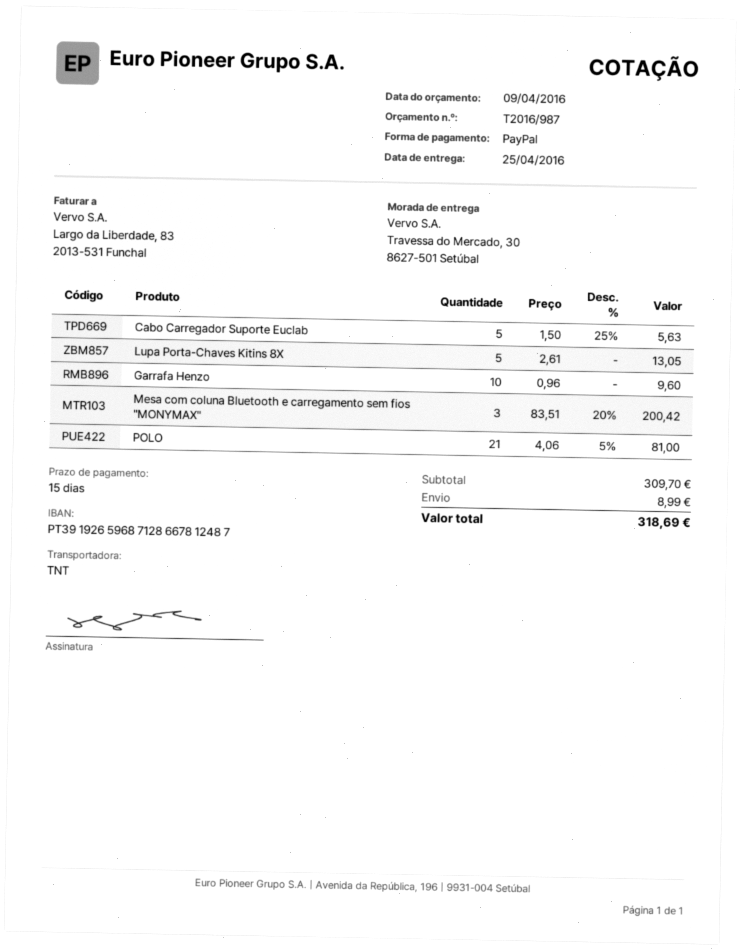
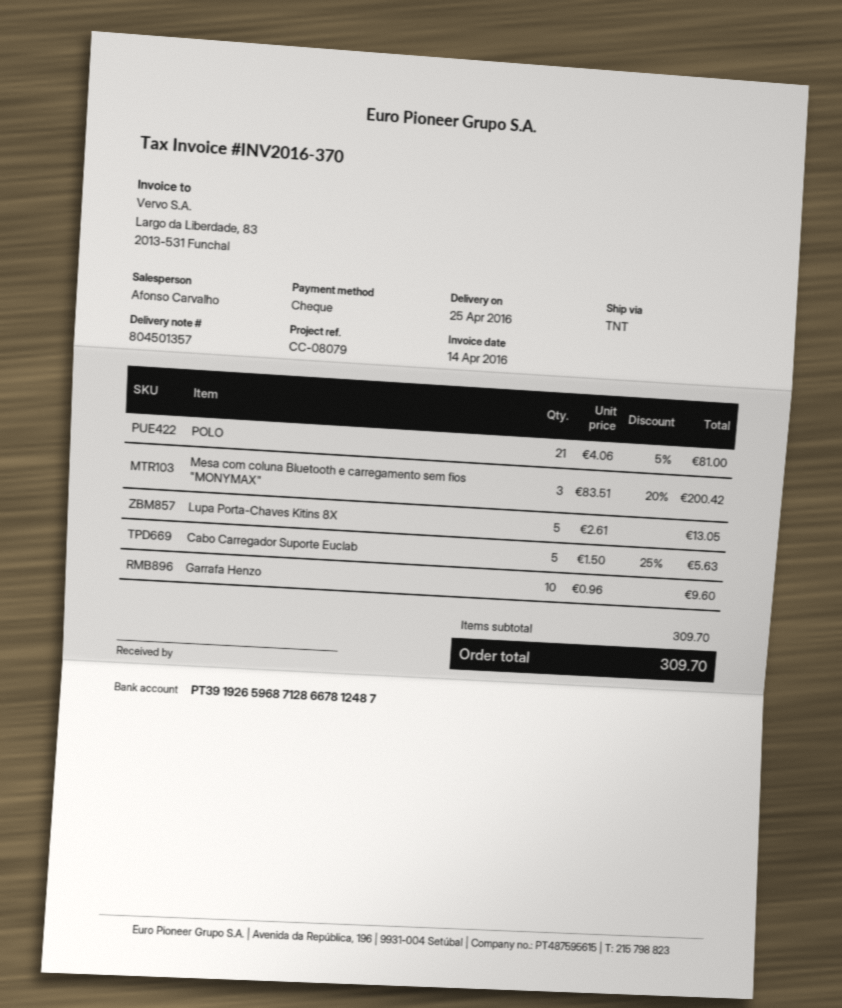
payment method: PayPal -> cheque
shipping: 8.99 -> none
total: 318.69 -> 309.70

